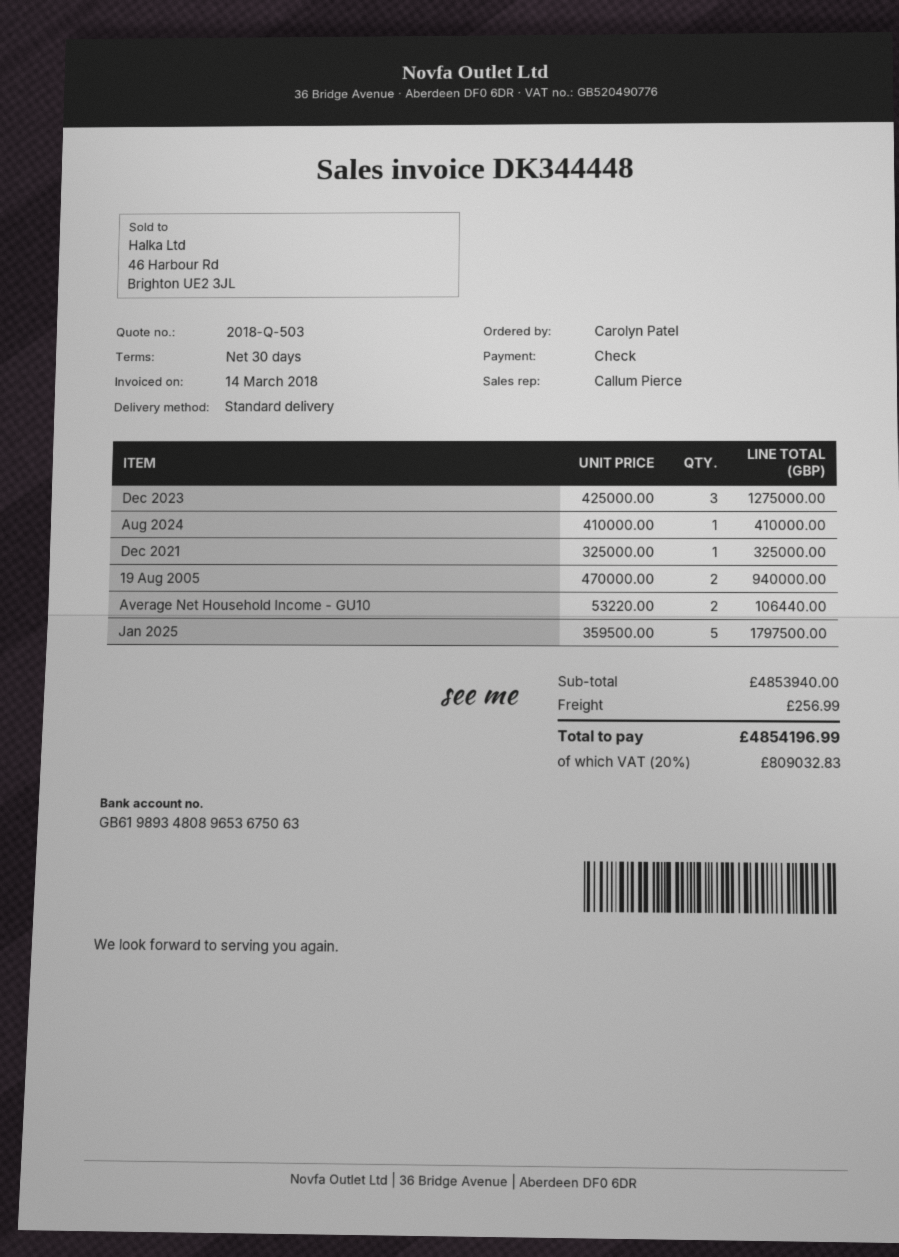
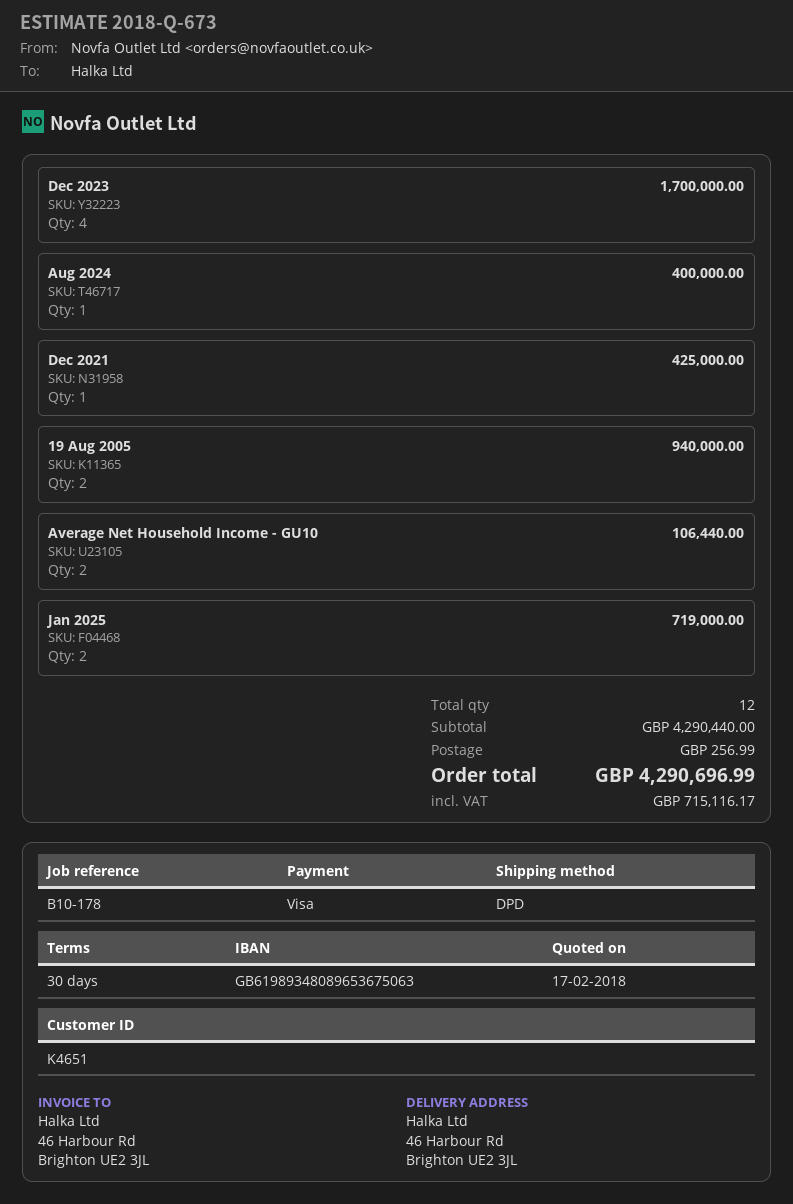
quote number: 2018-Q-503 -> 2018-Q-673
payment method: cheque -> Visa
shipping method: standard -> DPD
Dec 2023: 3 for 1275000.00 -> 4 for 1700000.00
Aug 2024: 1 for 410000.00 -> 1 for 400000.00
Dec 2021: 1 for 325000.00 -> 1 for 425000.00
Jan 2025: 5 for 1797500.00 -> 2 for 719000.00
subtotal: 4853940.00 -> 4290440.00
tax: 809032.83 -> 715116.17
total: 4854196.99 -> 4290696.99

